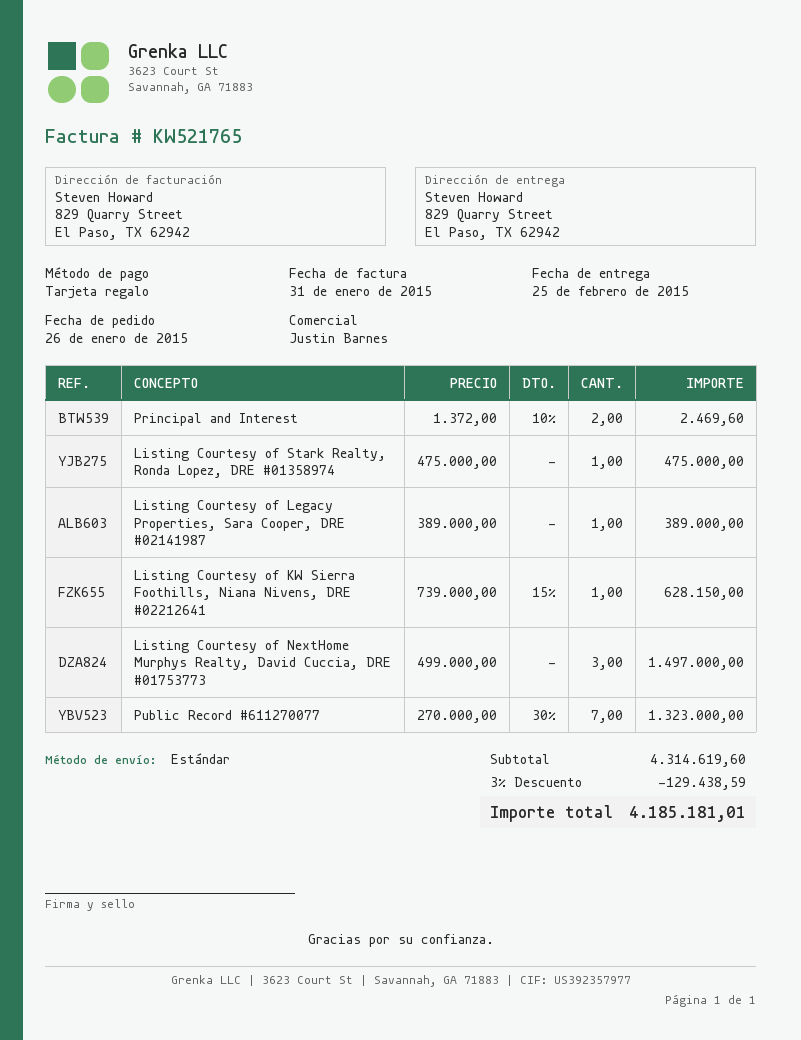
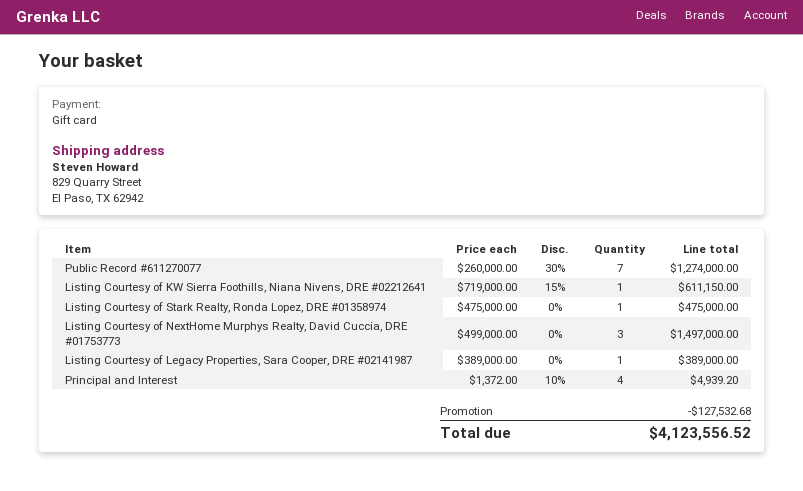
Principal and Interest: 2 x 1372.00 - 10% = 2469.60 -> 4 x 1372.00 - 10% = 4939.20
Listing Courtesy of KW Sierra Foothills, Niana Nivens, DRE #02212641: 1 x 739000.00 - 15% = 628150.00 -> 1 x 719000.00 - 15% = 611150.00
Public Record #611270077: 7 x 270000.00 - 30% = 1323000.00 -> 7 x 260000.00 - 30% = 1274000.00
discount: 129438.59 -> 127532.68
total: 4185181.01 -> 4123556.52

